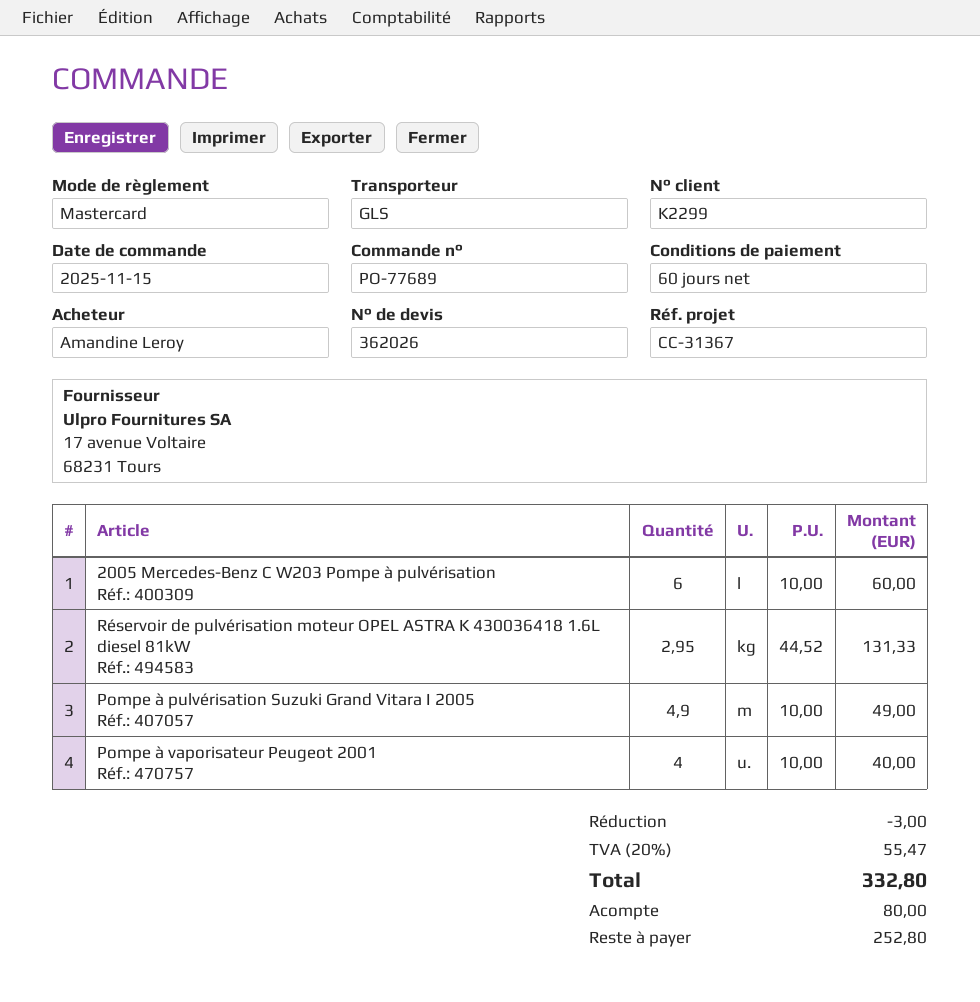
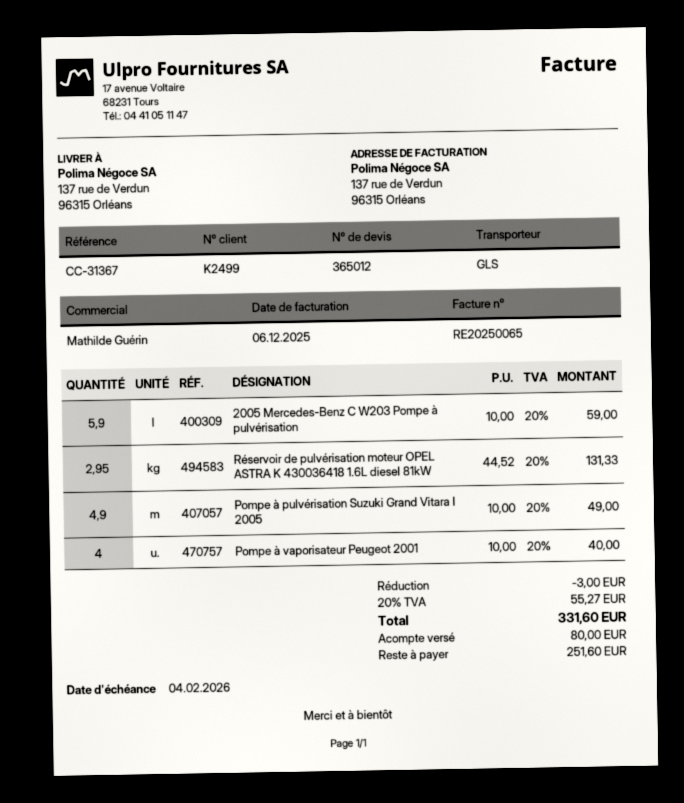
quote number: 362026 -> 365012
customer number: K2299 -> K2499
2005 Mercedes-Benz C W203 Pompe à pulvérisation: 6 x 10.00 = 60.00 -> 5.9 x 10.00 = 59.00
tax: 20% = 55.47 -> 20% = 55.27
total: 332.80 -> 331.60
balance: 252.80 -> 251.60

